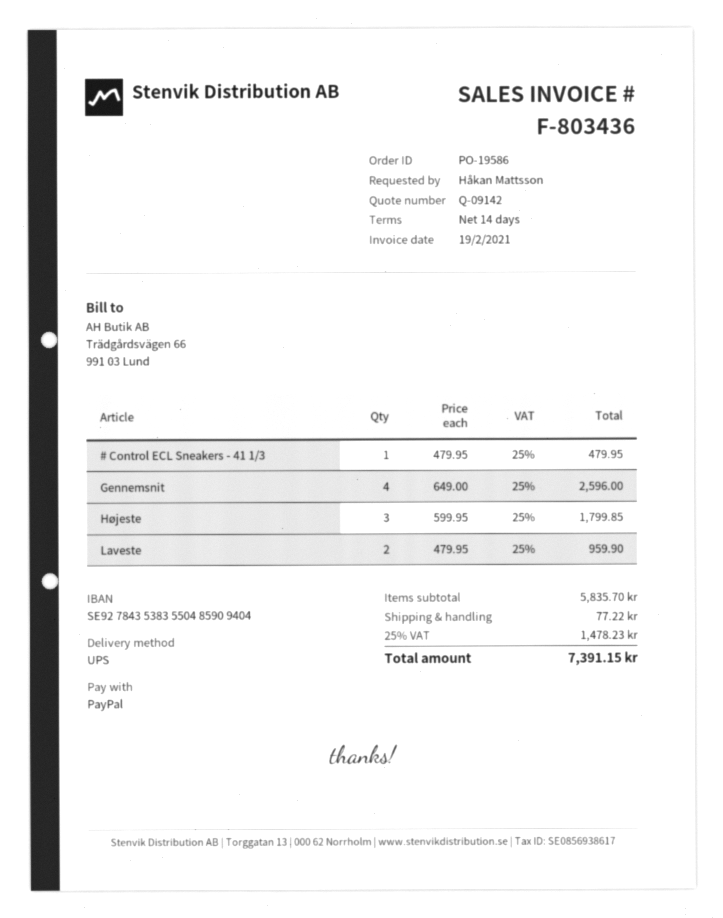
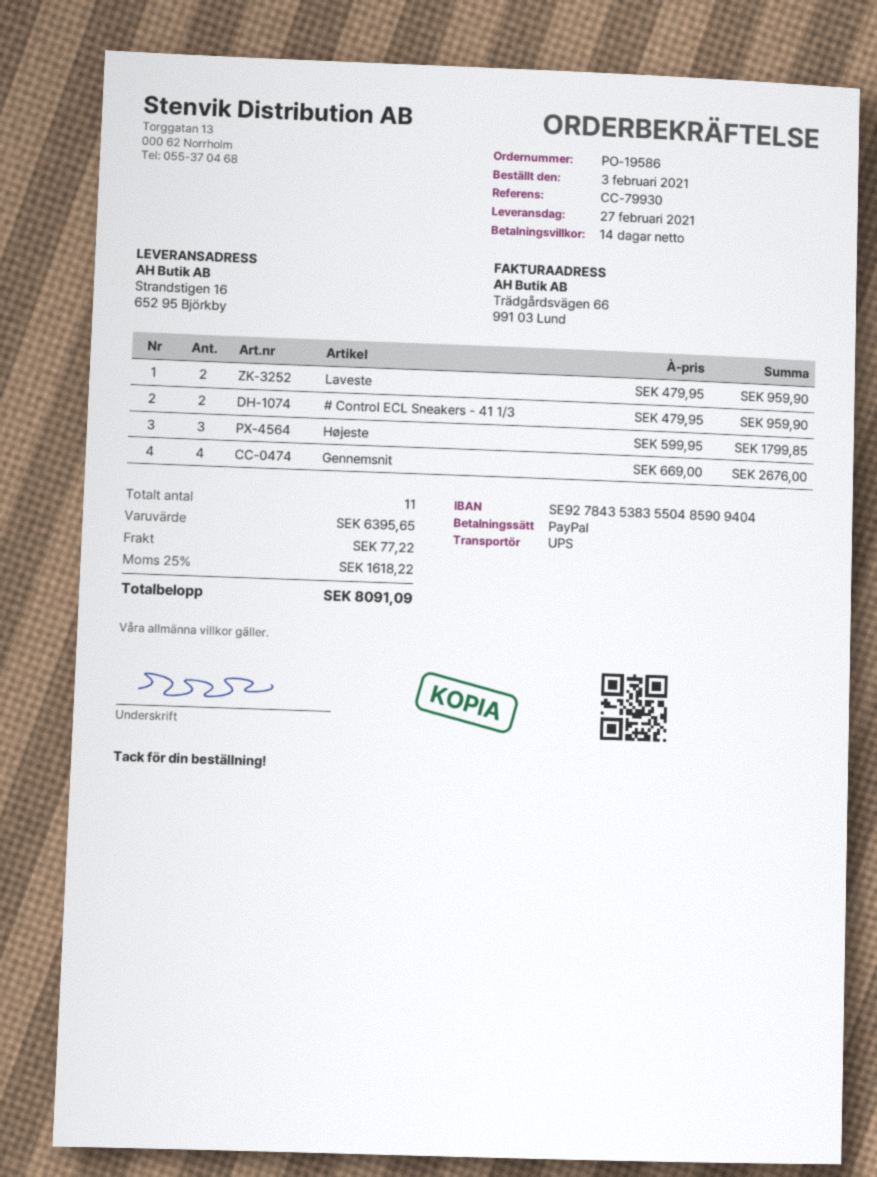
# Control ECL Sneakers - 41 1/3: 1 x 479.95 = 479.95 -> 2 x 479.95 = 959.90
Gennemsnit: 4 x 649.00 = 2596.00 -> 4 x 669.00 = 2676.00
subtotal: 5835.70 -> 6395.65
tax: 25% = 1478.23 -> 25% = 1618.22
total: 7391.15 -> 8091.09

